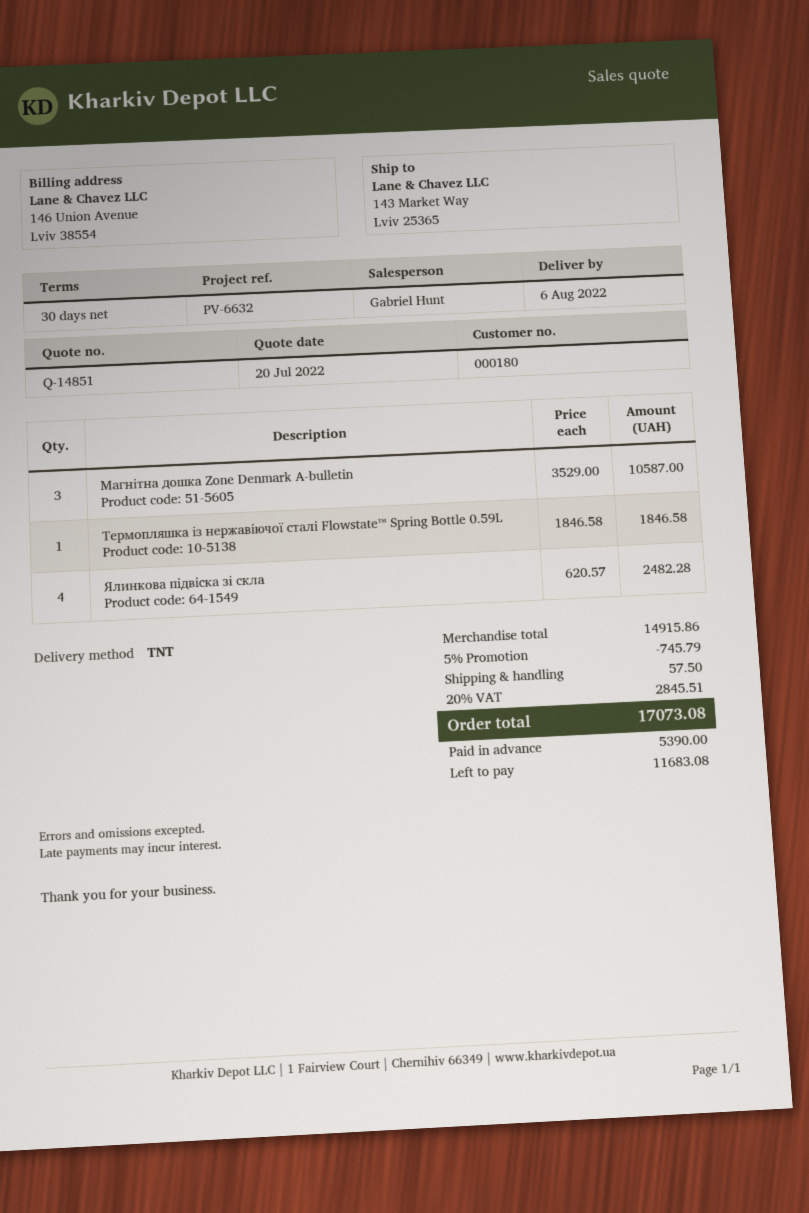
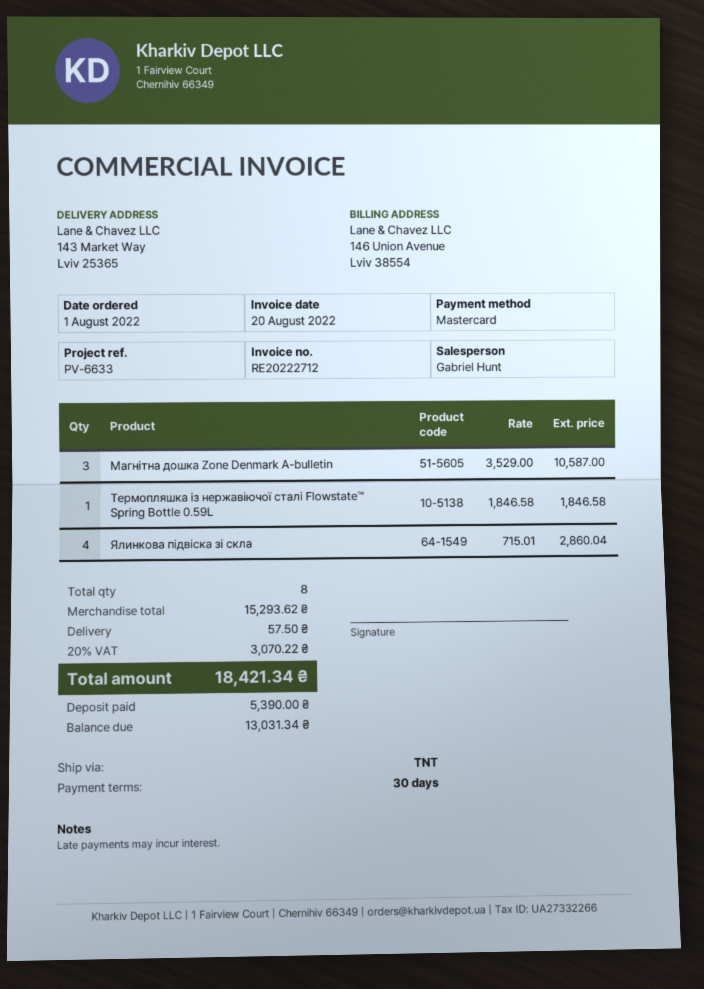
reference: PV-6632 -> PV-6633
Ялинкова підвіска зі скла: 4 x 620.57 = 2482.28 -> 4 x 715.01 = 2860.04
subtotal: 14915.86 -> 15293.62
discount: 5% = 745.79 -> none
tax: 20% = 2845.51 -> 20% = 3070.22
total: 17073.08 -> 18421.34
balance: 11683.08 -> 13031.34

